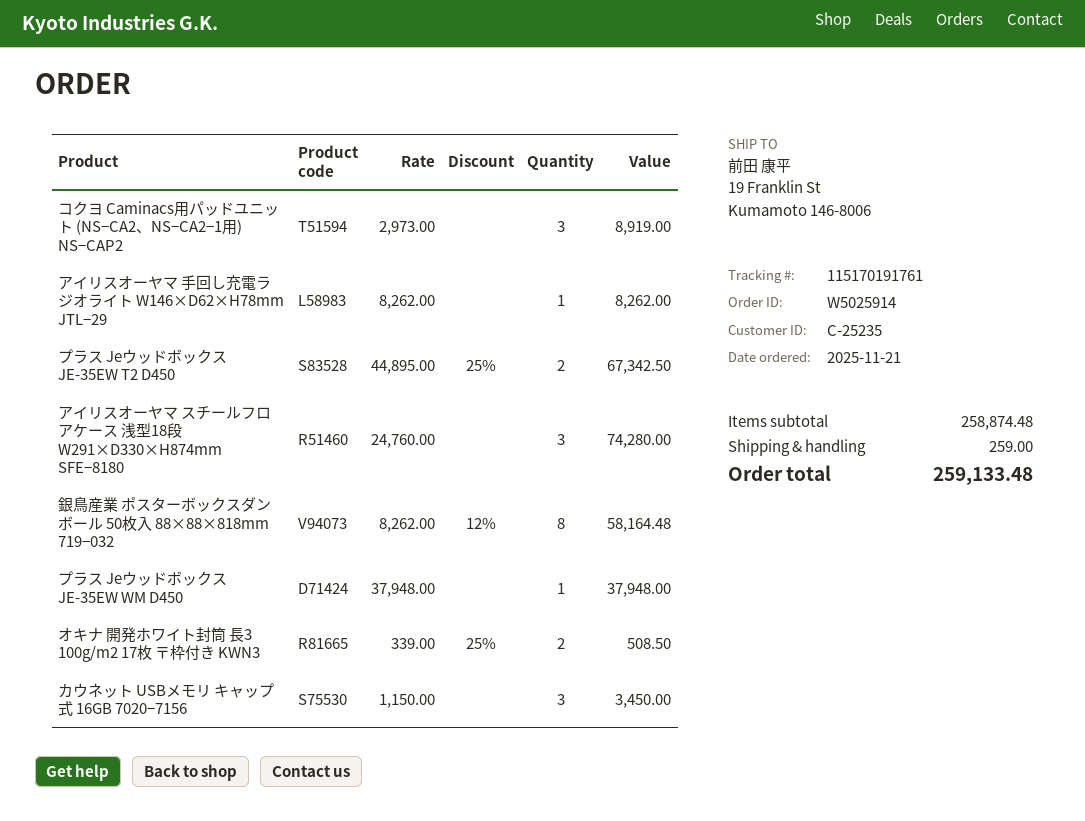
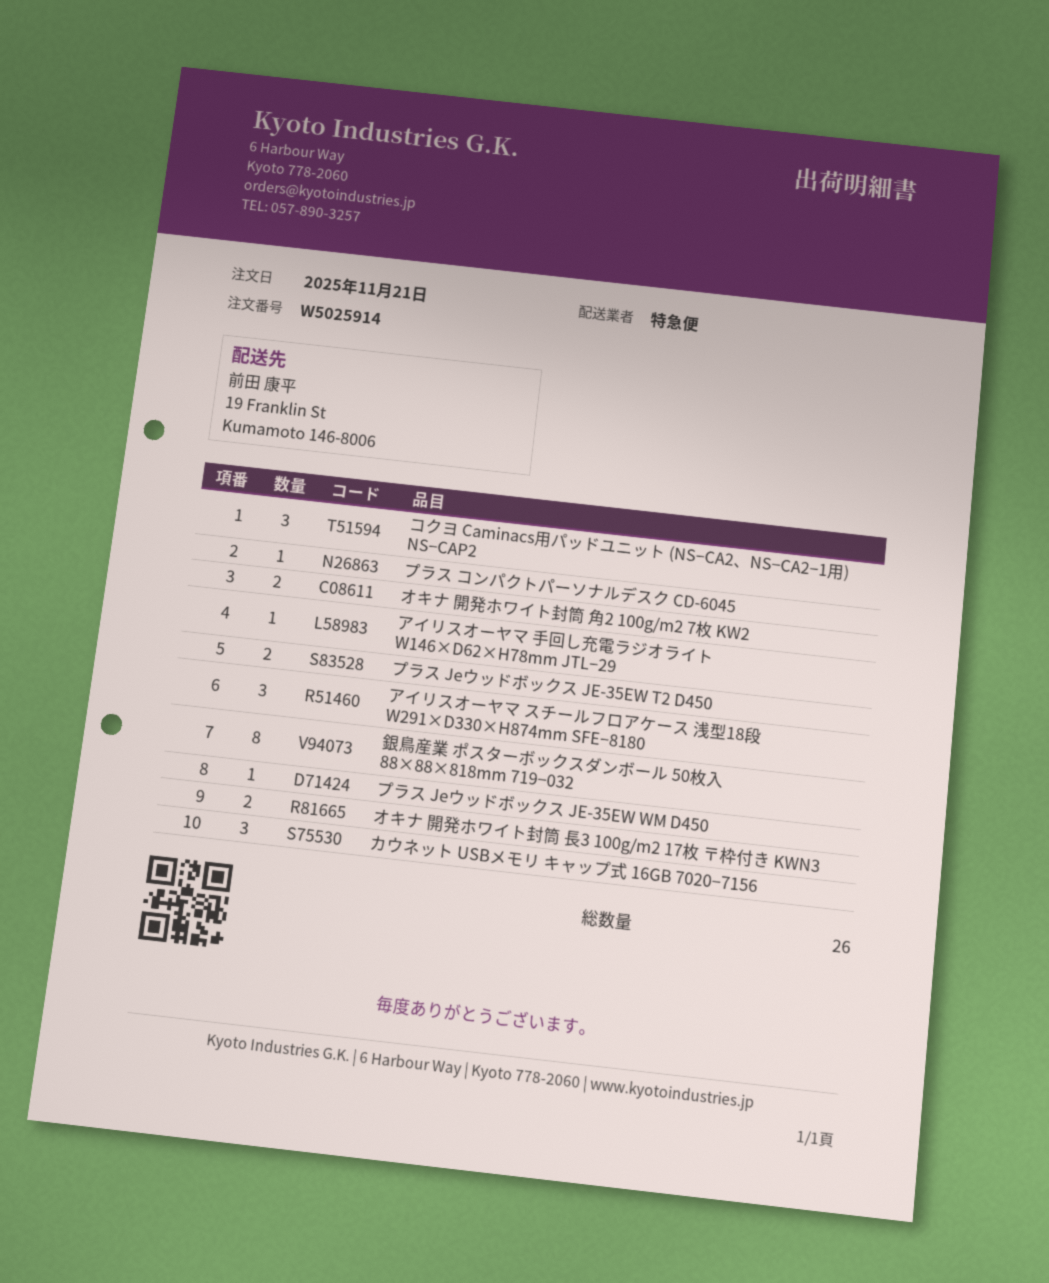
プラス コンパクトパーソナルデスク CD-6045: none -> 1
オキナ 開発ホワイト封筒 角2 100g/m2 7枚 KW2: none -> 2

